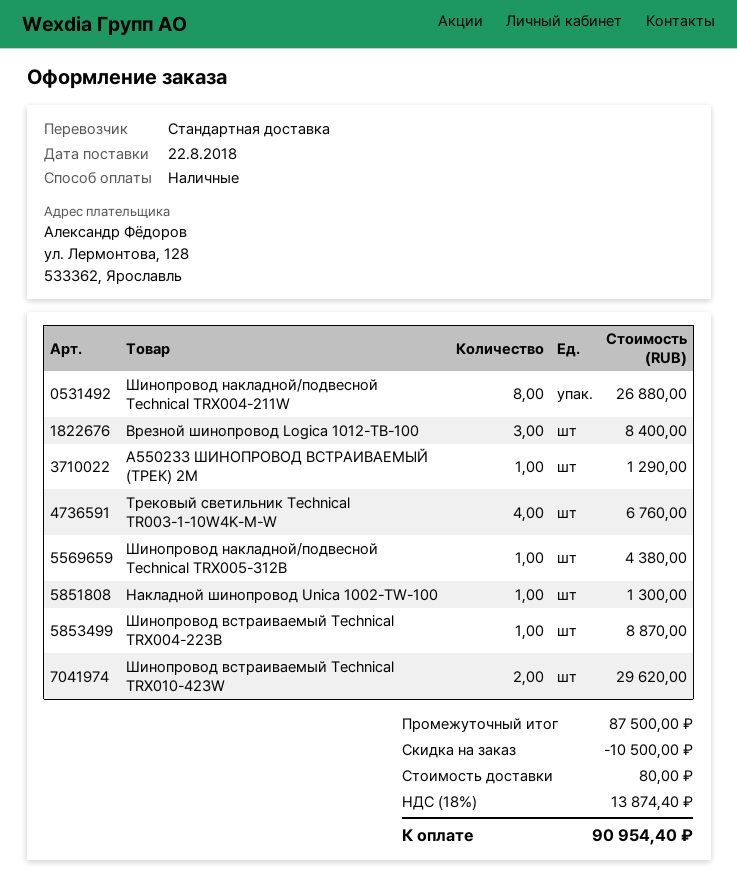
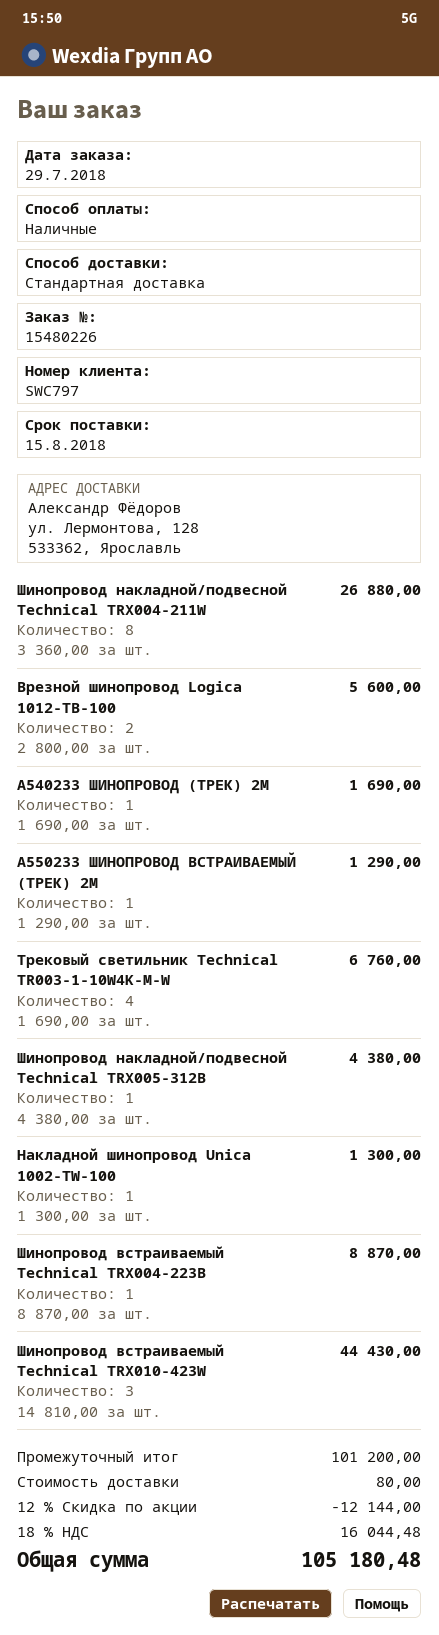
delivery date: 2018-08-22 -> 2018-08-15
Врезной шинопровод Logica 1012-TB-100: 3 for 8400.00 -> 2 for 5600.00
Шинопровод встраиваемый Technical TRX010-423W: 2 for 29620.00 -> 3 for 44430.00
A540233 ШИНОПРОВОД (ТРЕК) 2M: none -> 1 for 1690.00
subtotal: 87500.00 -> 101200.00
discount: 10500.00 -> 12144.00
tax: 18% = 13874.40 -> 18% = 16044.48
total: 90954.40 -> 105180.48

